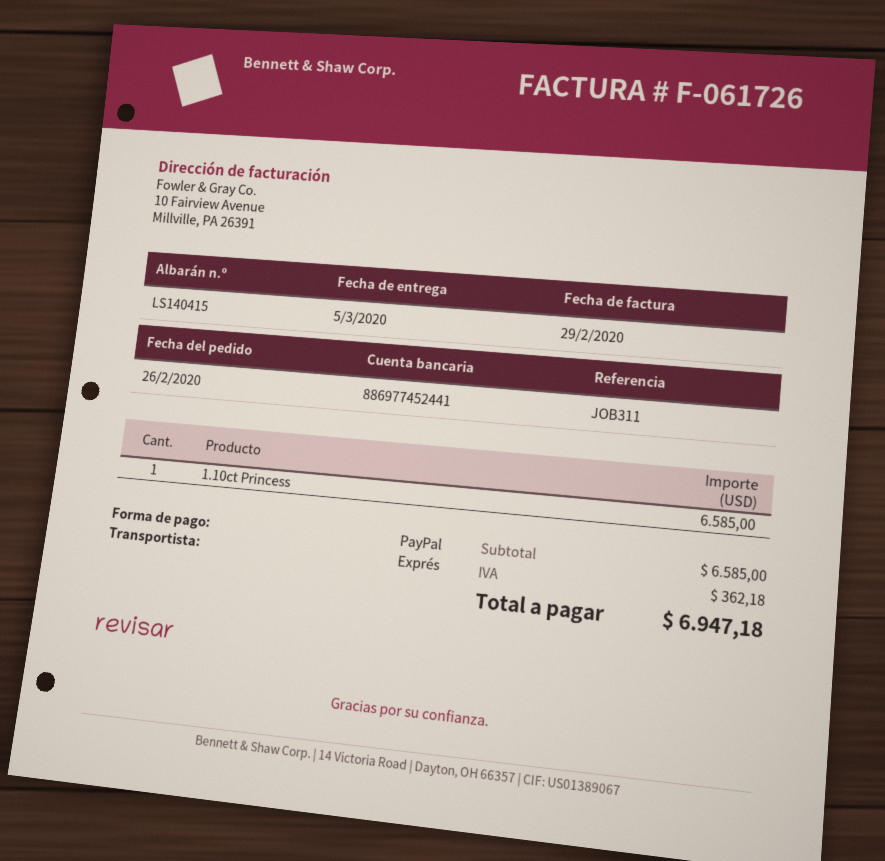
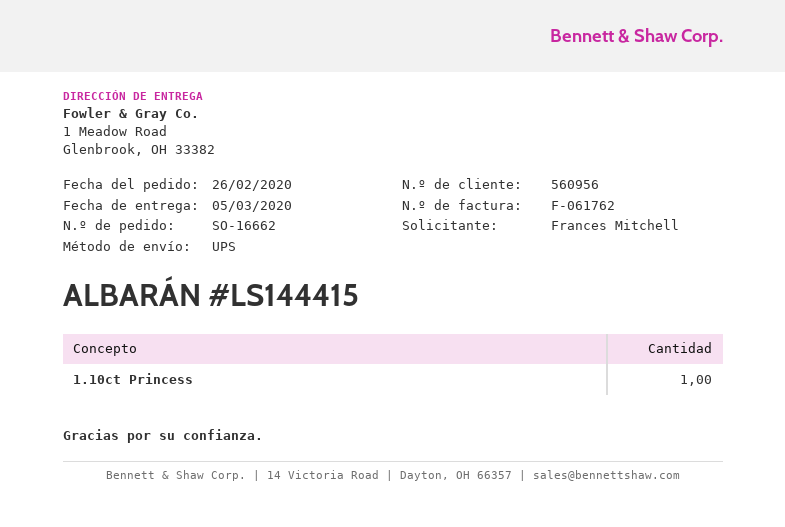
delivery note number: LS140415 -> LS144415
invoice number: F-061726 -> F-061762
shipping method: express -> UPS

